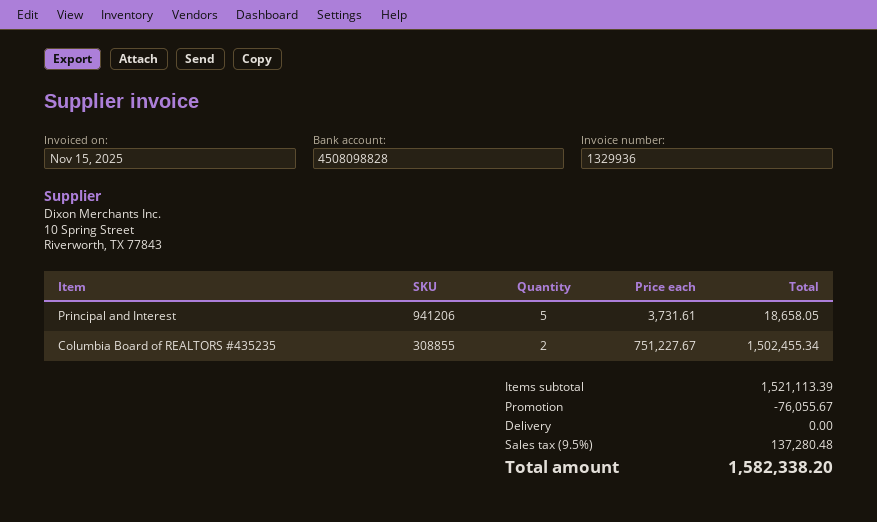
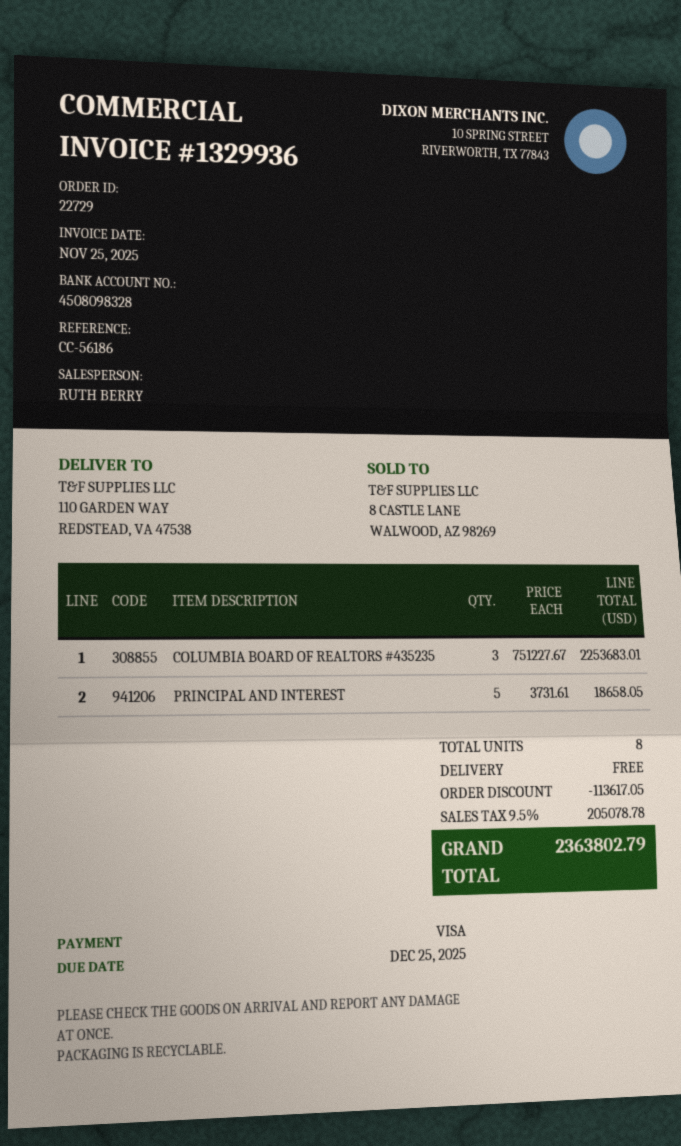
invoice date: 2025-11-15 -> 2025-11-25
bank account: 4508098828 -> 4508098328
Columbia Board of REALTORS #435235: 2 x 751227.67 = 1502455.34 -> 3 x 751227.67 = 2253683.01
discount: 76055.67 -> 113617.05
tax: 9.5% = 137280.48 -> 9.5% = 205078.78
total: 1582338.20 -> 2363802.79

